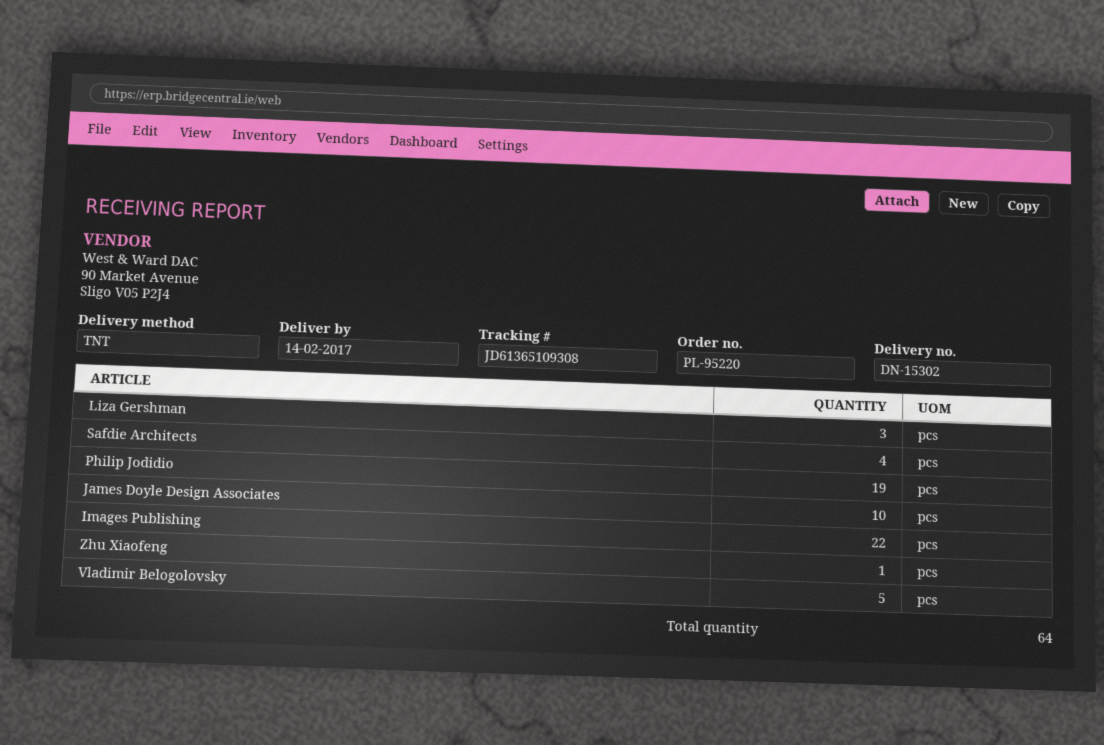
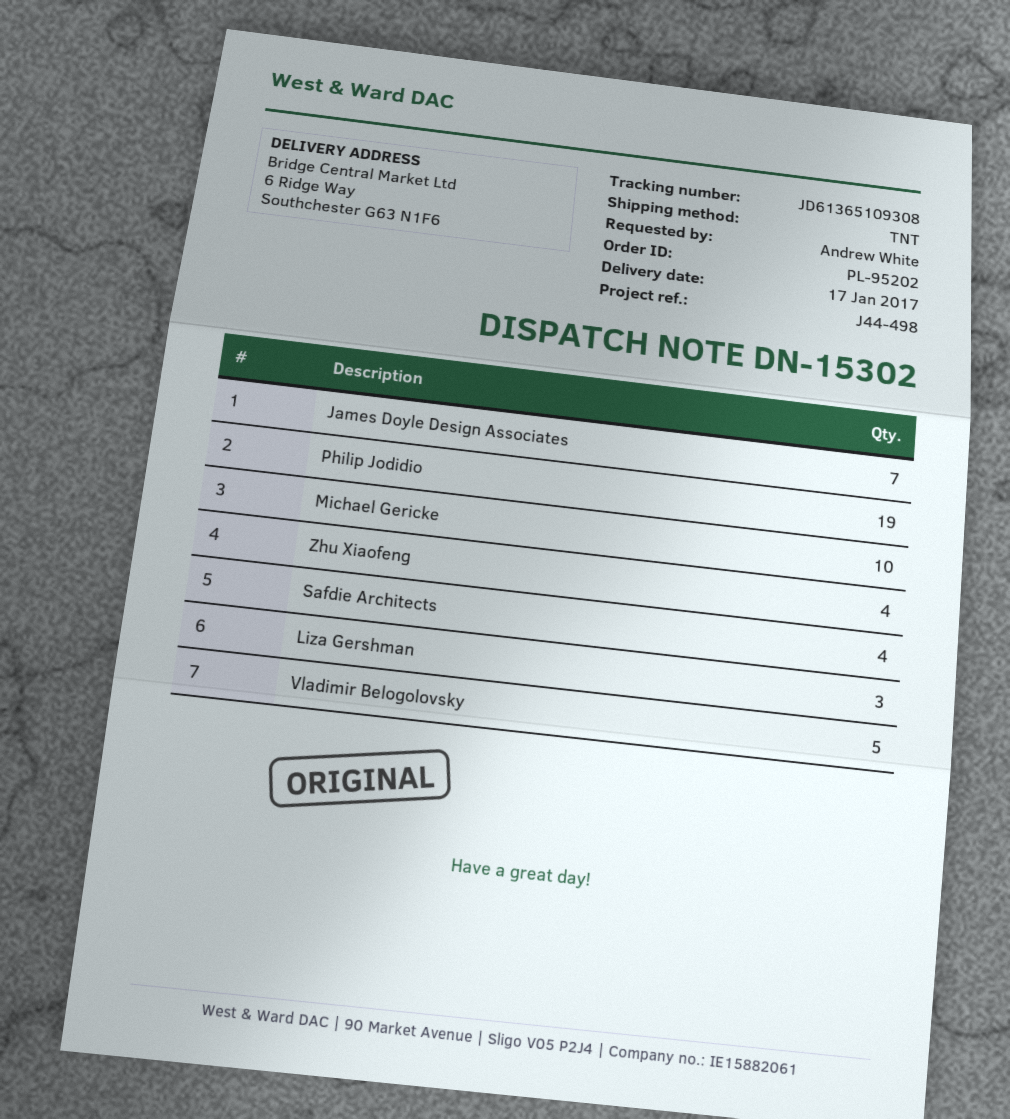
order number: PL-95220 -> PL-95202
delivery date: 2017-02-14 -> 2017-01-17
James Doyle Design Associates: 10 -> 7
Images Publishing: 22 -> none
Zhu Xiaofeng: 1 -> 4
Michael Gericke: none -> 10

